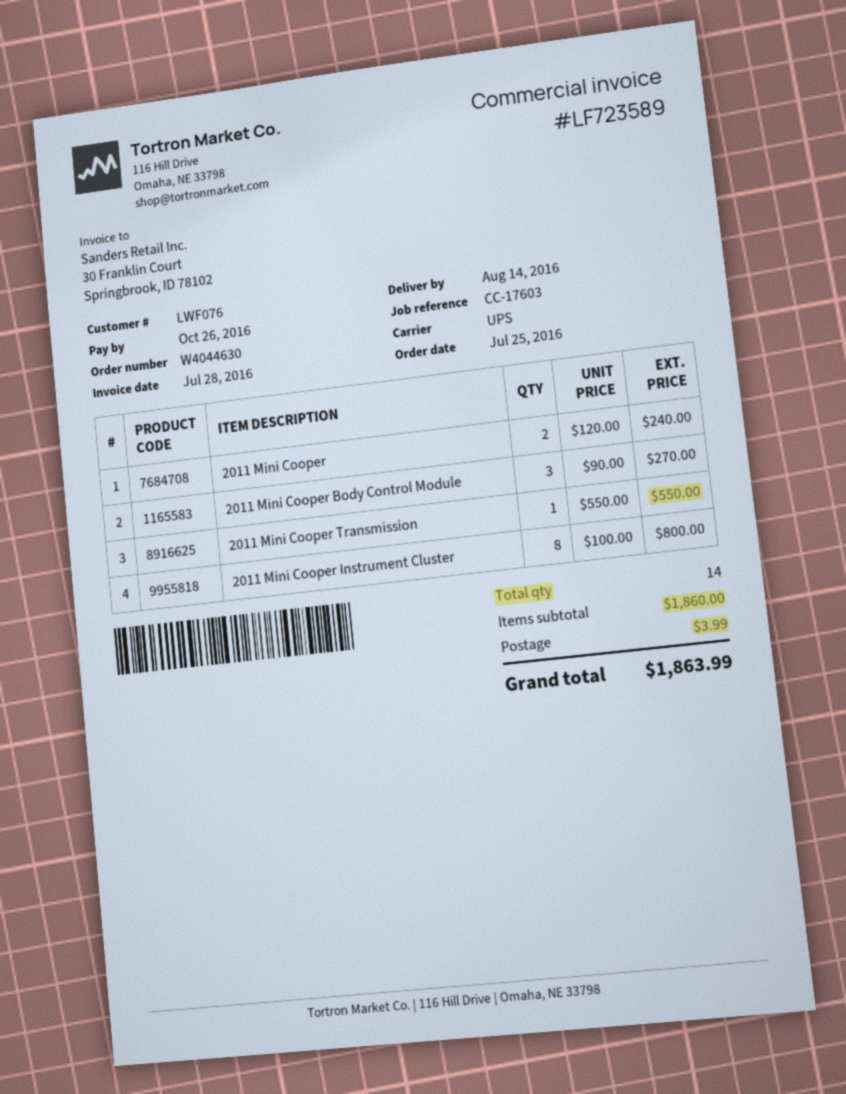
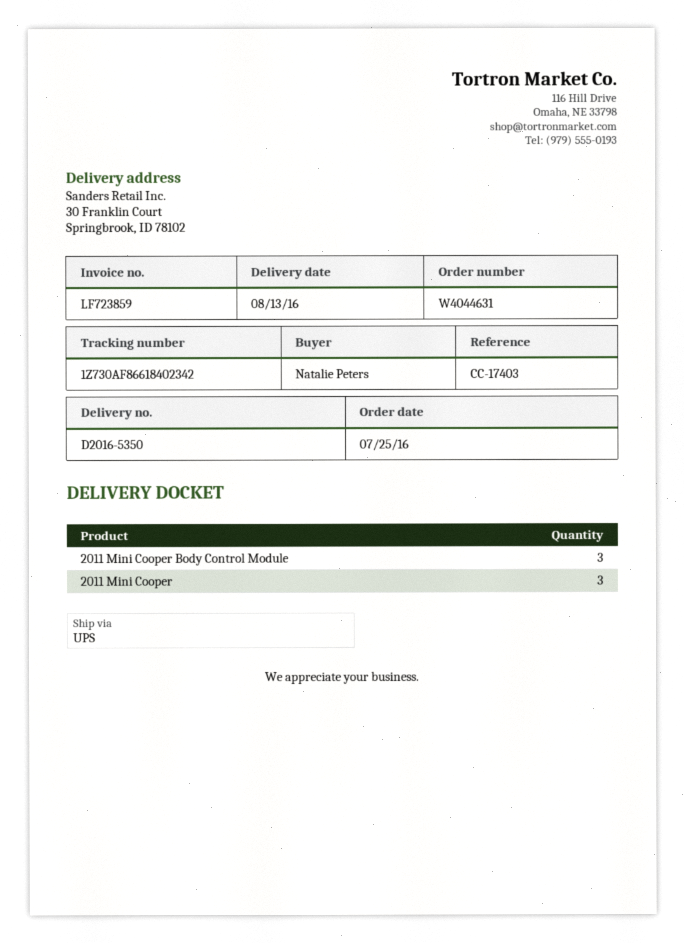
order number: W4044630 -> W4044631
delivery date: 2016-08-14 -> 2016-08-13
invoice number: LF723589 -> LF723859
reference: CC-17603 -> CC-17403
2011 Mini Cooper: 2 -> 3
2011 Mini Cooper Transmission: 1 -> none
2011 Mini Cooper Instrument Cluster: 8 -> none

